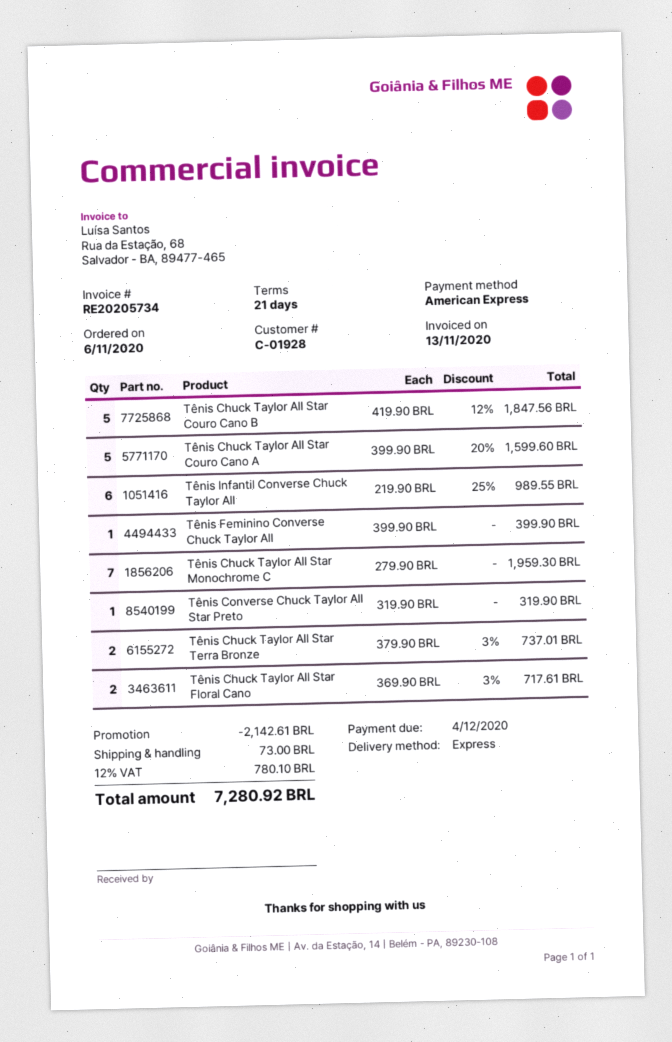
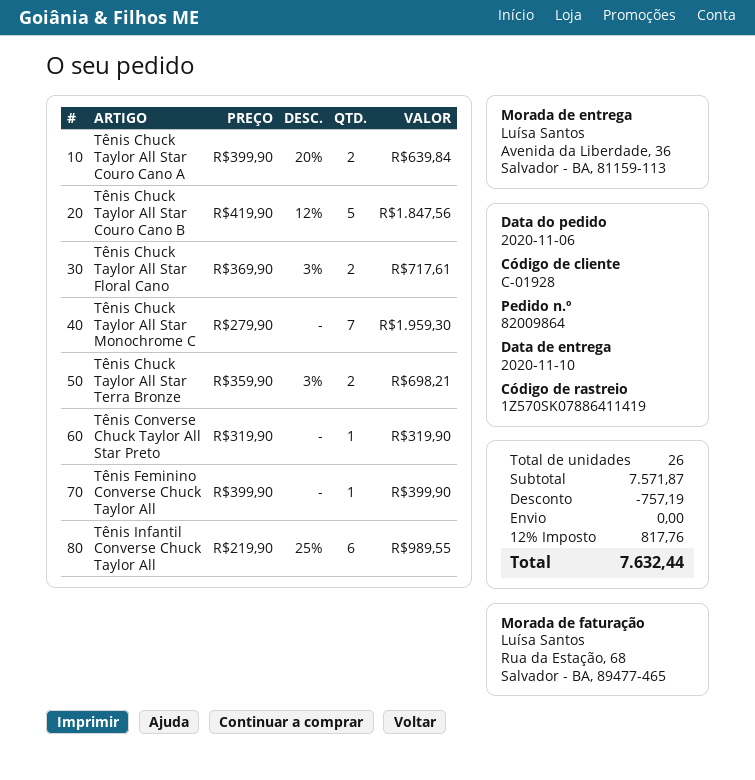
Tênis Chuck Taylor All Star Couro Cano A: 5 x 399.90 - 20% = 1599.60 -> 2 x 399.90 - 20% = 639.84
Tênis Chuck Taylor All Star Terra Bronze: 2 x 379.90 - 3% = 737.01 -> 2 x 359.90 - 3% = 698.21
discount: 2142.61 -> 757.19
shipping: 73.00 -> 0.00
tax: 12% = 780.10 -> 12% = 817.76
total: 7280.92 -> 7632.44

